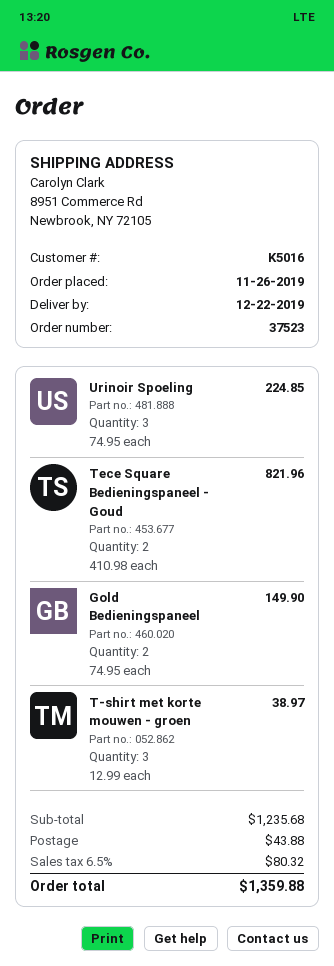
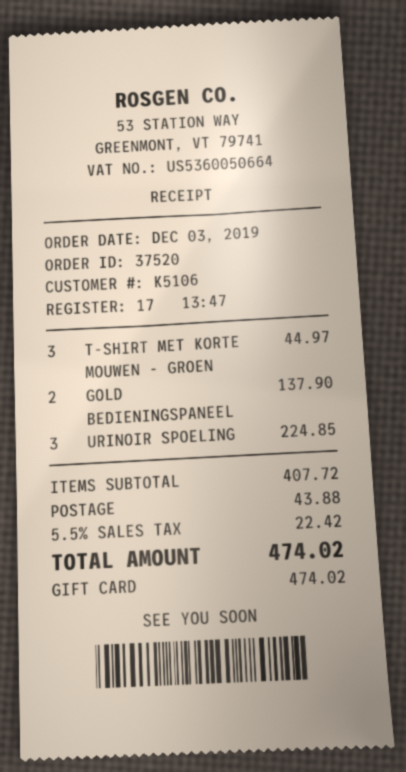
order number: 37523 -> 37520
order date: 2019-11-26 -> 2019-12-03
customer number: K5016 -> K5106
Tece Square Bedieningspaneel - Goud: 2 for 821.96 -> none
Gold Bedieningspaneel: 2 for 149.90 -> 2 for 137.90
T-shirt met korte mouwen - groen: 3 for 38.97 -> 3 for 44.97
subtotal: 1235.68 -> 407.72
tax: 6.5% = 80.32 -> 5.5% = 22.42
total: 1359.88 -> 474.02

